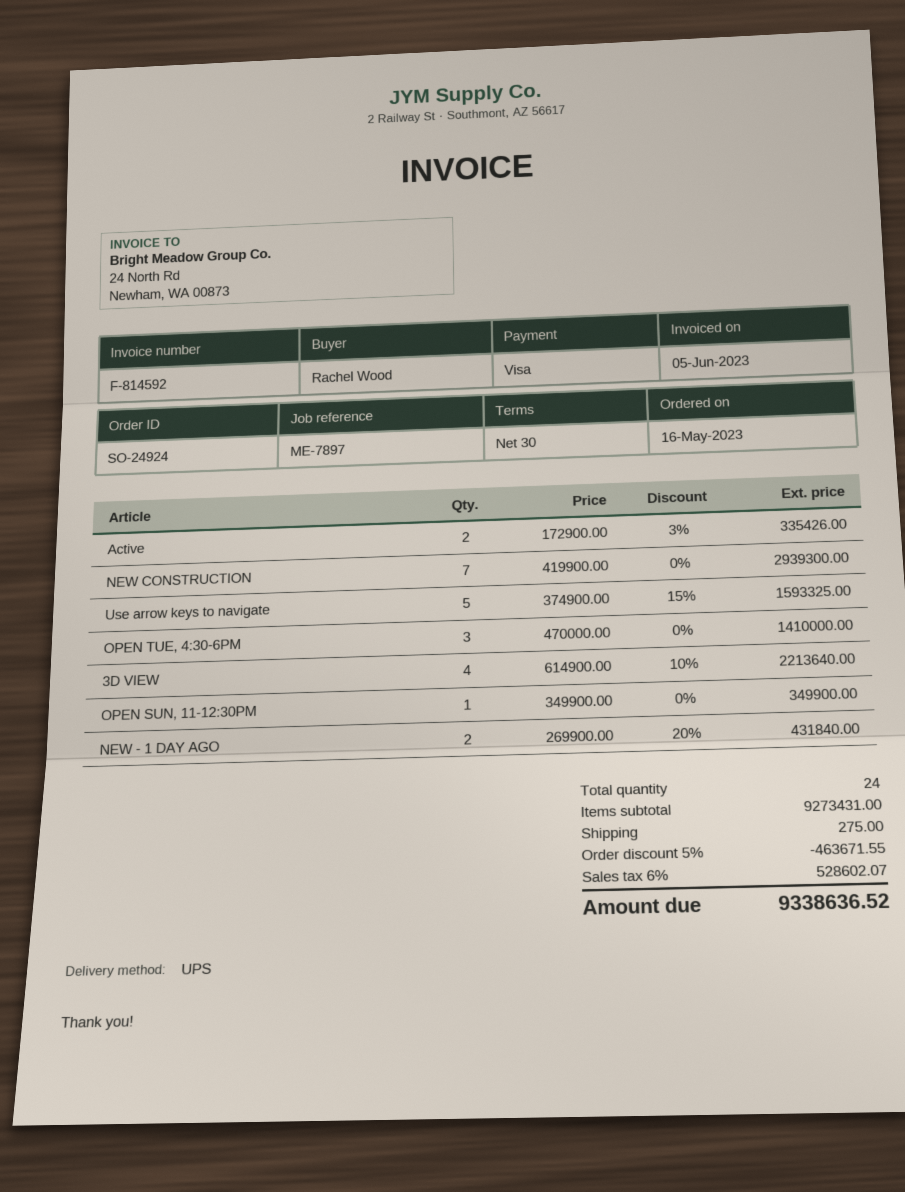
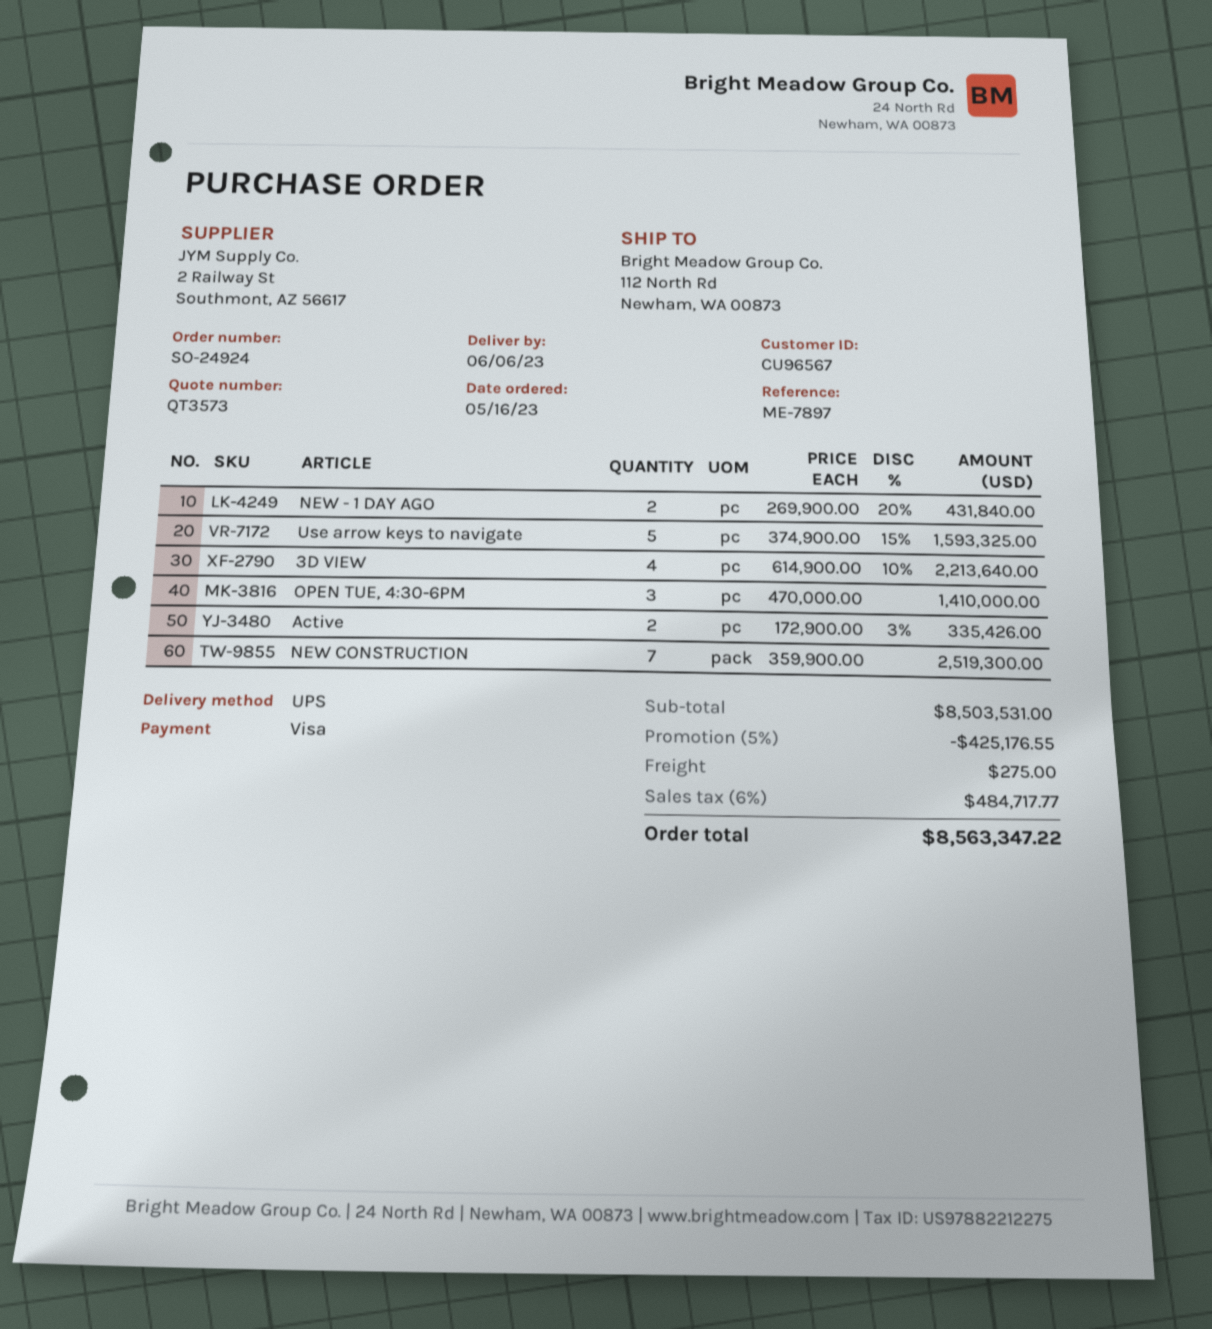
NEW CONSTRUCTION: 7 x 419900.00 = 2939300.00 -> 7 x 359900.00 = 2519300.00
OPEN SUN, 11-12:30PM: 1 x 349900.00 = 349900.00 -> none
subtotal: 9273431.00 -> 8503531.00
discount: 5% = 463671.55 -> 5% = 425176.55
tax: 6% = 528602.07 -> 6% = 484717.77
total: 9338636.52 -> 8563347.22

